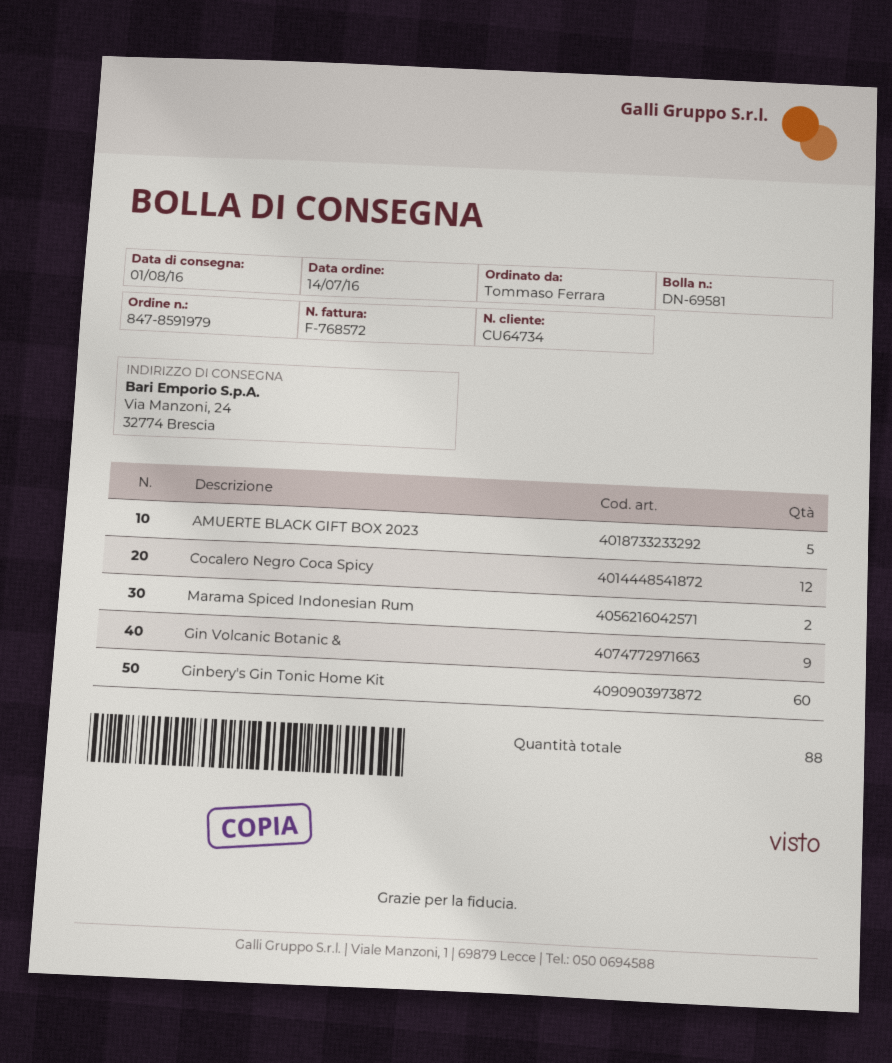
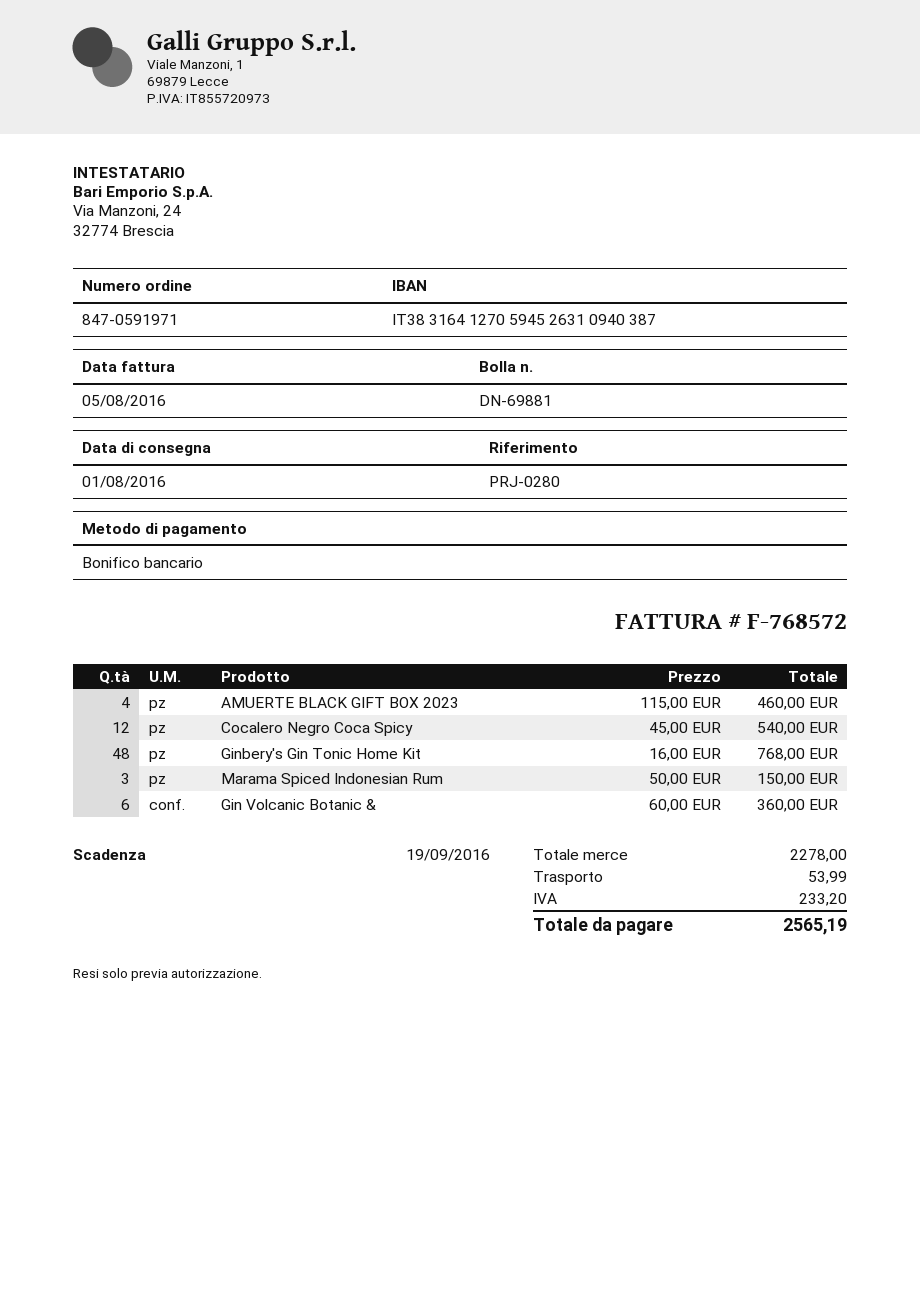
order number: 847-8591979 -> 847-0591971
delivery note number: DN-69581 -> DN-69881
AMUERTE BLACK GIFT BOX 2023: 5 -> 4
Marama Spiced Indonesian Rum: 2 -> 3
Gin Volcanic Botanic &: 9 -> 6
Ginbery's Gin Tonic Home Kit: 60 -> 48

